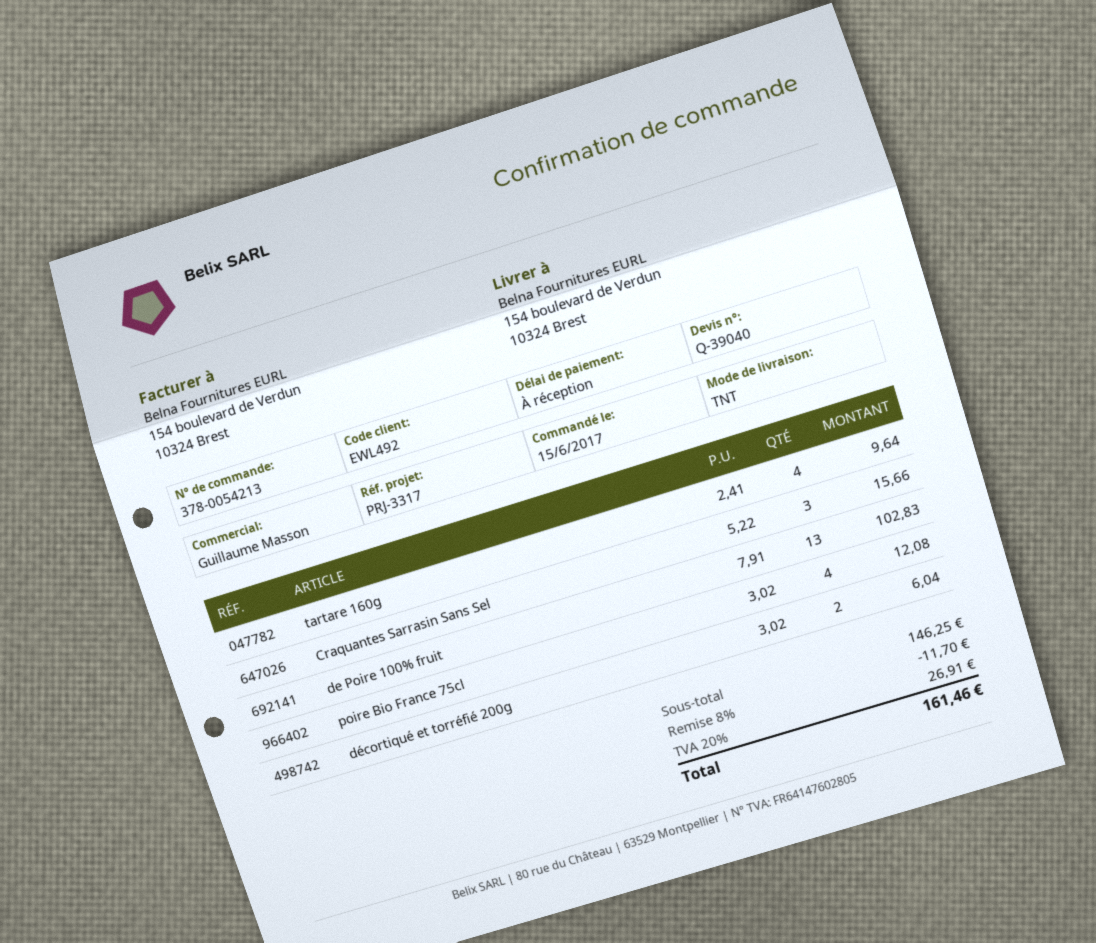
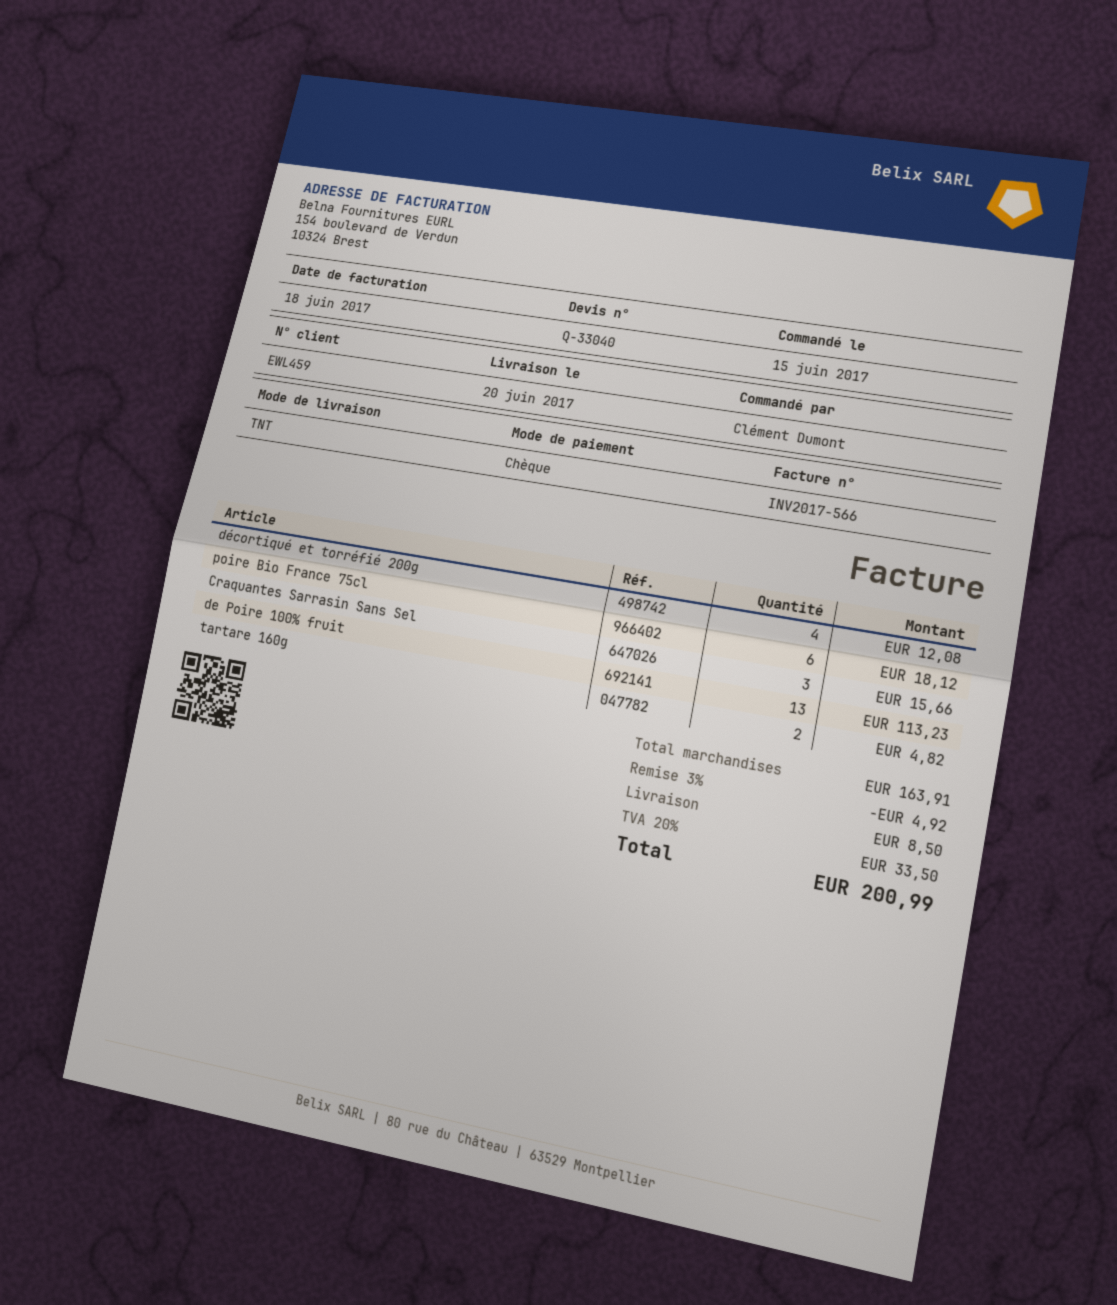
quote number: Q-39040 -> Q-33040
customer number: EWL492 -> EWL459
tartare 160g: 4 for 9.64 -> 2 for 4.82
de Poire 100% fruit: 13 for 102.83 -> 13 for 113.23
poire Bio France 75cl: 4 for 12.08 -> 6 for 18.12
décortiqué et torréfié 200g: 2 for 6.04 -> 4 for 12.08
subtotal: 146.25 -> 163.91
discount: 8% = 11.70 -> 3% = 4.92
shipping: none -> 8.50
tax: 20% = 26.91 -> 20% = 33.50
total: 161.46 -> 200.99

